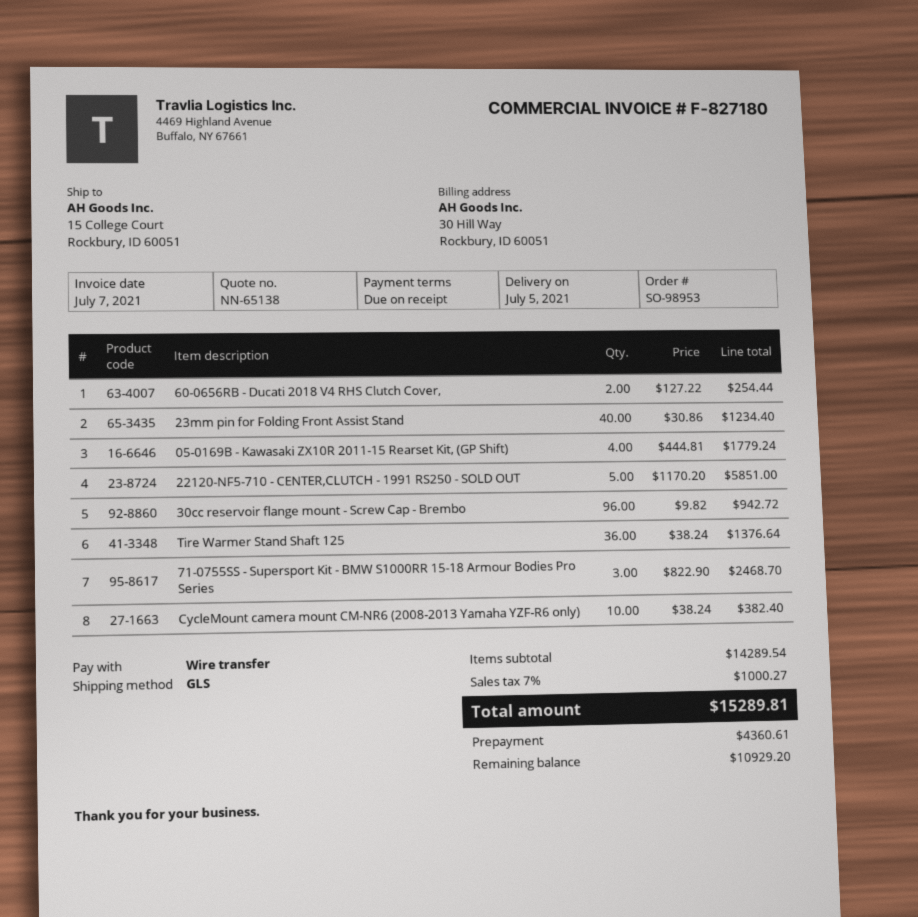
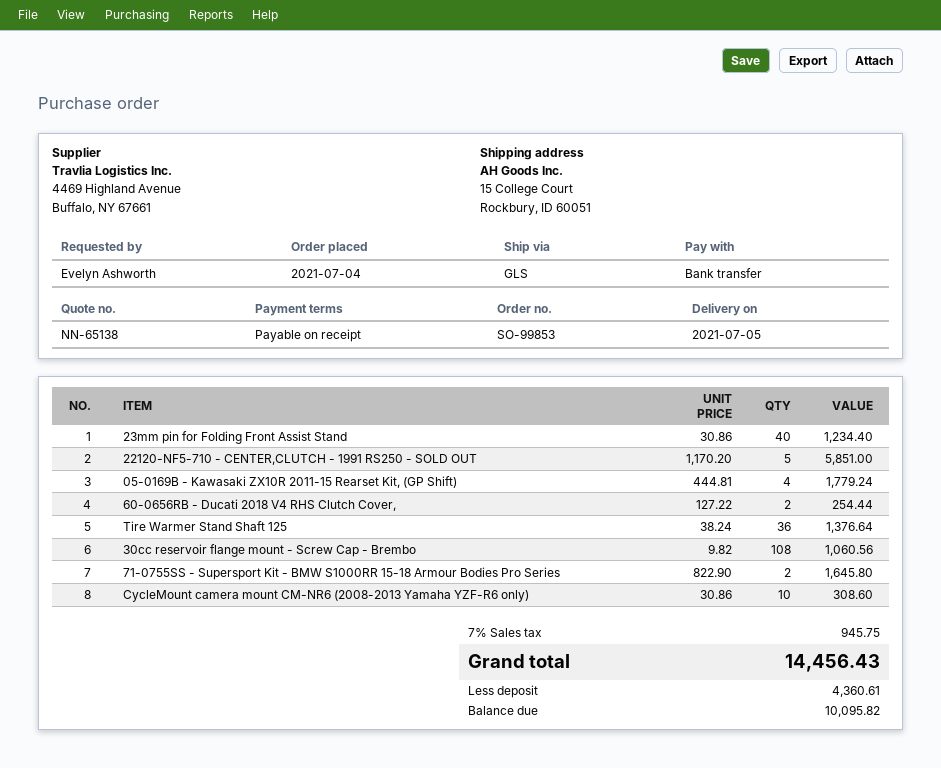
order number: SO-98953 -> SO-99853
30cc reservoir flange mount - Screw Cap - Brembo: 96 x 9.82 = 942.72 -> 108 x 9.82 = 1060.56
71-0755SS - Supersport Kit - BMW S1000RR 15-18 Armour Bodies Pro Series: 3 x 822.90 = 2468.70 -> 2 x 822.90 = 1645.80
CycleMount camera mount CM-NR6 (2008-2013 Yamaha YZF-R6 only): 10 x 38.24 = 382.40 -> 10 x 30.86 = 308.60
tax: 7% = 1000.27 -> 7% = 945.75
total: 15289.81 -> 14456.43
balance: 10929.20 -> 10095.82

